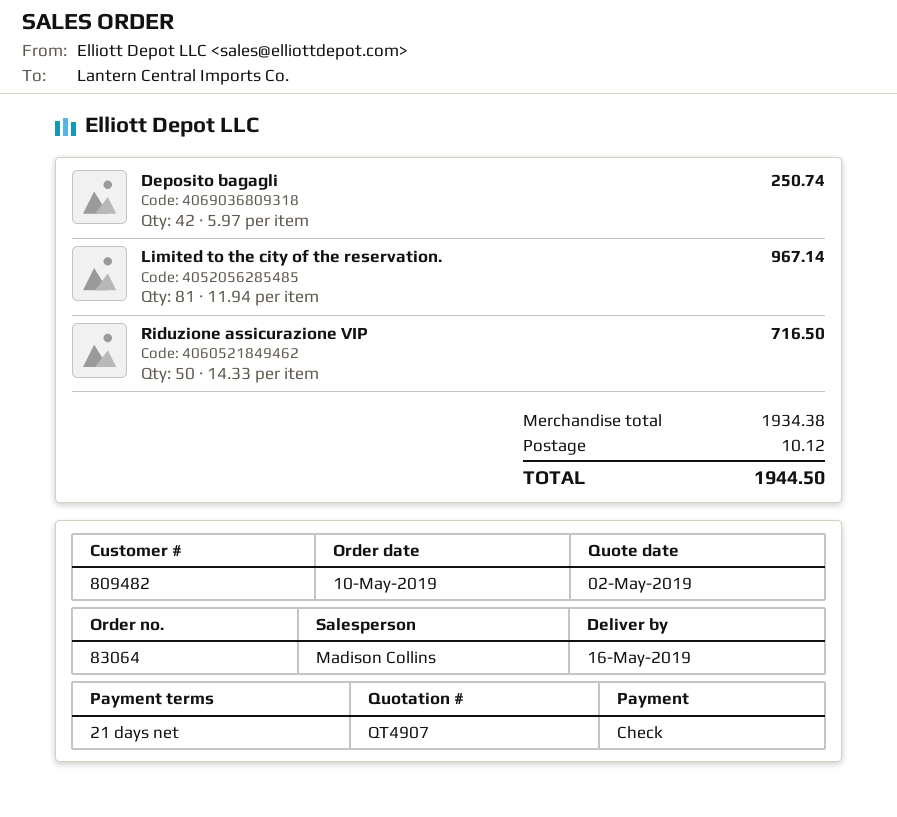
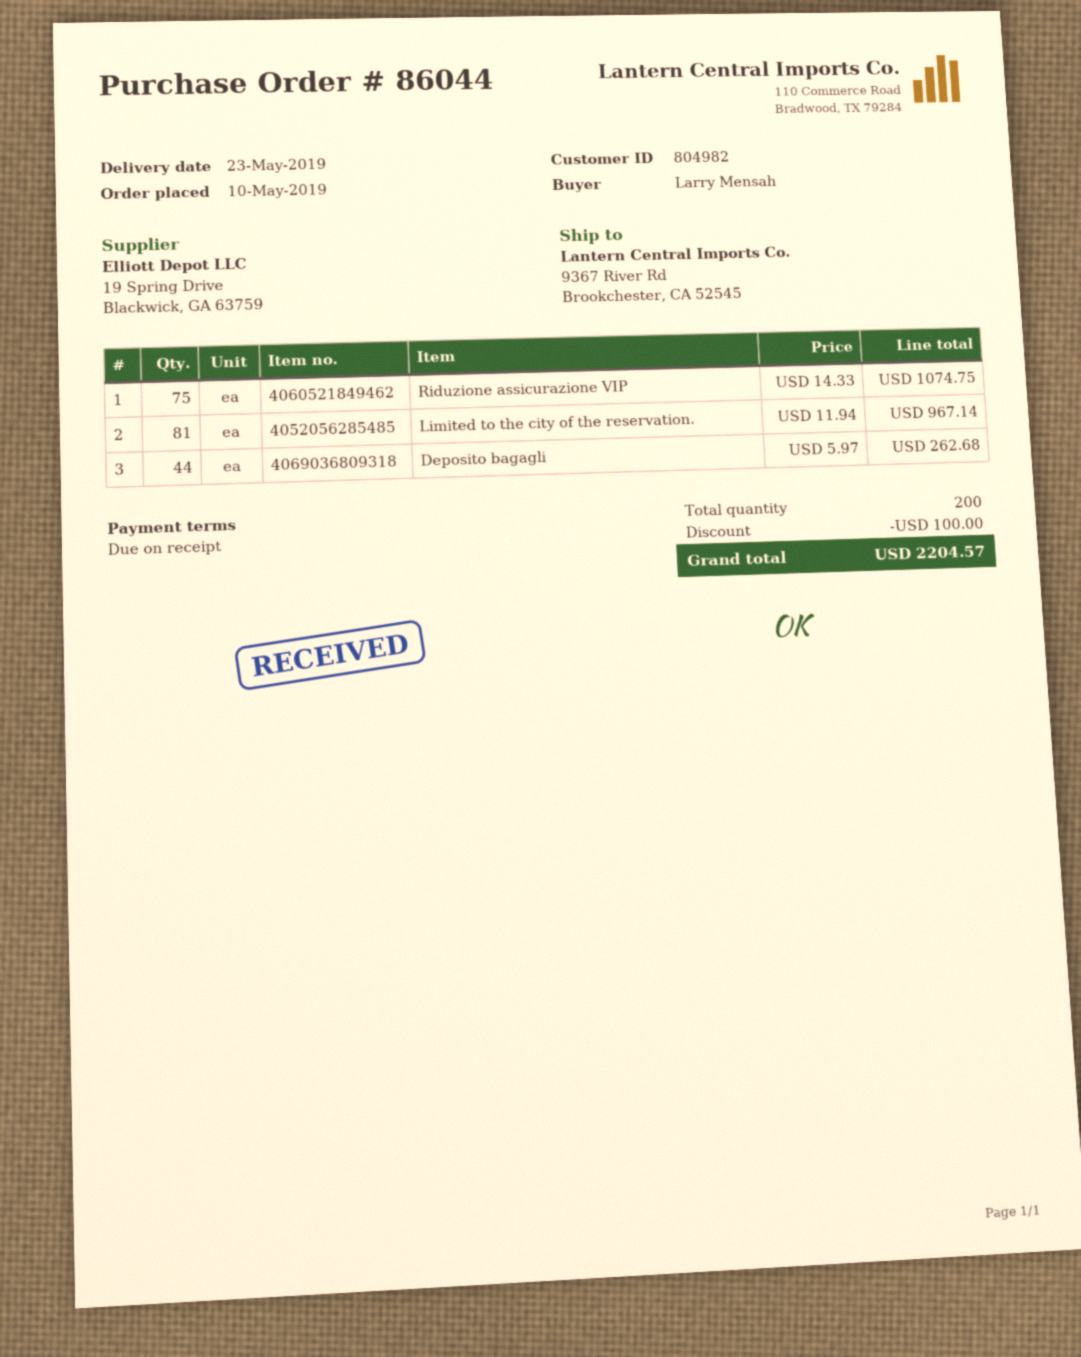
order number: 83064 -> 86044
delivery date: 2019-05-16 -> 2019-05-23
payment terms: 21 days -> on receipt
customer number: 809482 -> 804982
Deposito bagagli: 42 x 5.97 = 250.74 -> 44 x 5.97 = 262.68
Riduzione assicurazione VIP: 50 x 14.33 = 716.50 -> 75 x 14.33 = 1074.75
discount: none -> 100.00
shipping: 10.12 -> none
total: 1944.50 -> 2204.57

